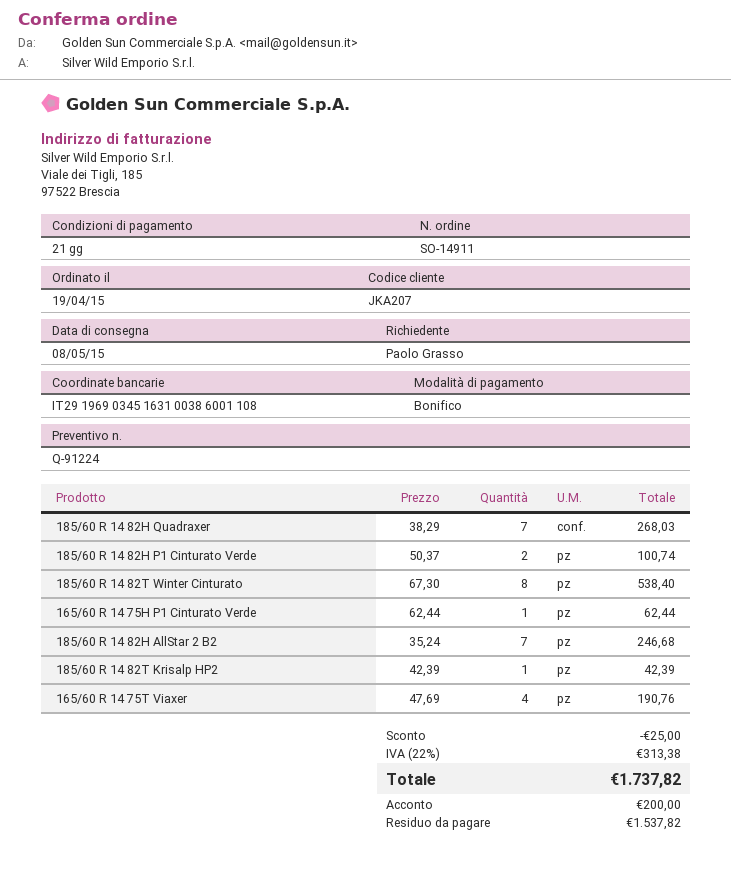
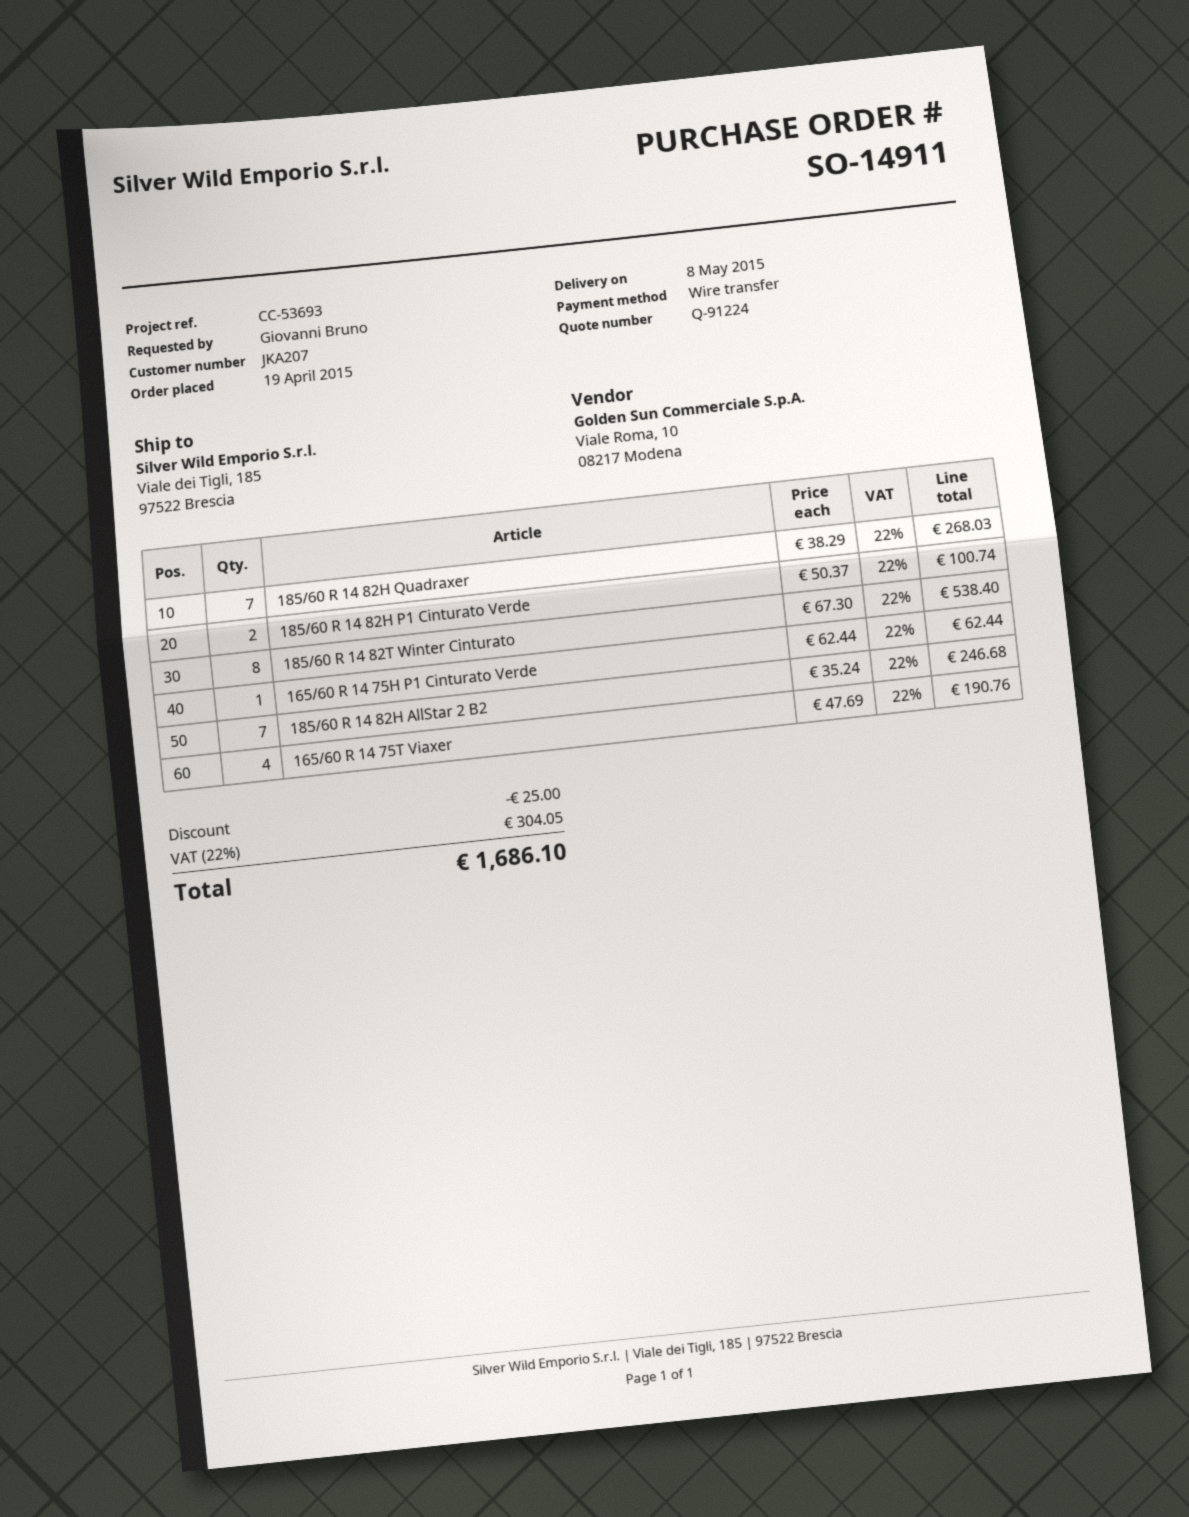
ordered by: Paolo Grasso -> Giovanni Bruno
185/60 R 14 82T Krisalp HP2: 1 x 42.39 = 42.39 -> none
tax: 22% = 313.38 -> 22% = 304.05
total: 1737.82 -> 1686.10

